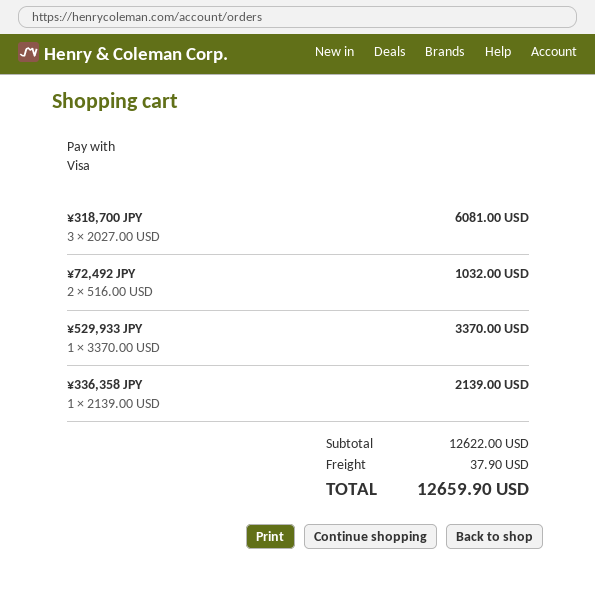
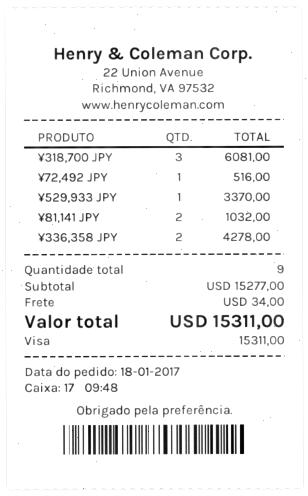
¥72,492 JPY: 2 for 1032.00 -> 1 for 516.00
¥336,358 JPY: 1 for 2139.00 -> 2 for 4278.00
¥81,141 JPY: none -> 2 for 1032.00
subtotal: 12622.00 -> 15277.00
shipping: 37.90 -> 34.00
total: 12659.90 -> 15311.00

